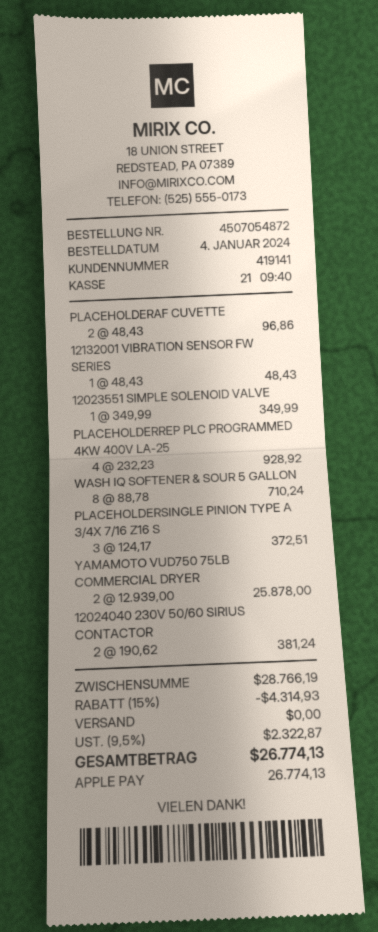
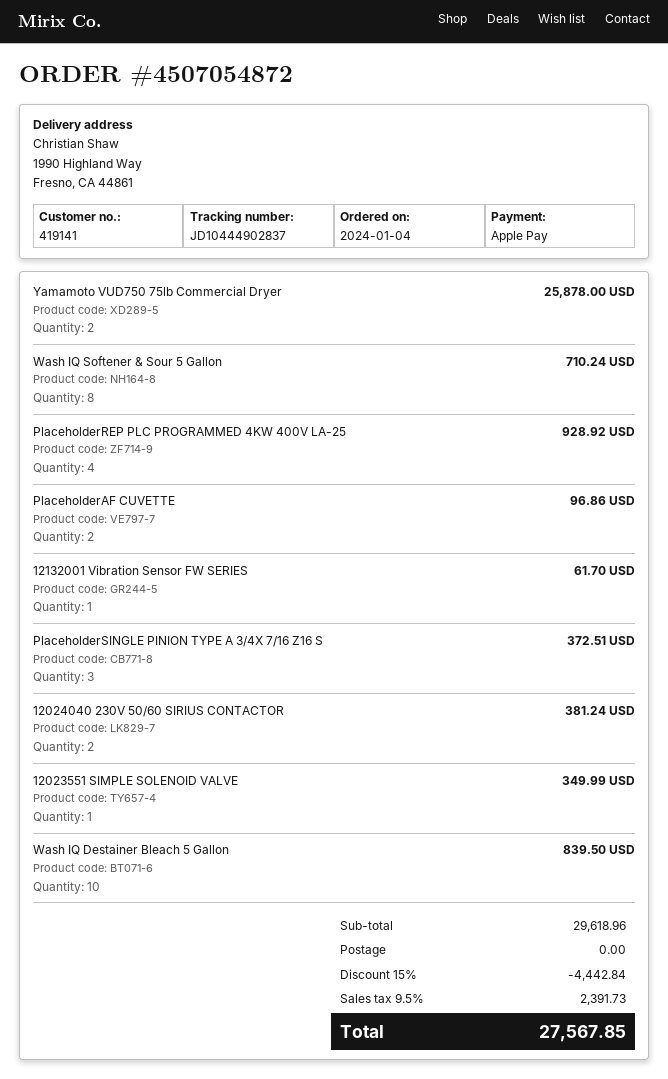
12132001 VIBRATION SENSOR FW SERIES: 1 for 48.43 -> 1 for 61.70
Wash IQ Destainer Bleach 5 Gallon: none -> 10 for 839.50
subtotal: 28766.19 -> 29618.96
discount: 15% = 4314.93 -> 15% = 4442.84
tax: 9.5% = 2322.87 -> 9.5% = 2391.73
total: 26774.13 -> 27567.85

